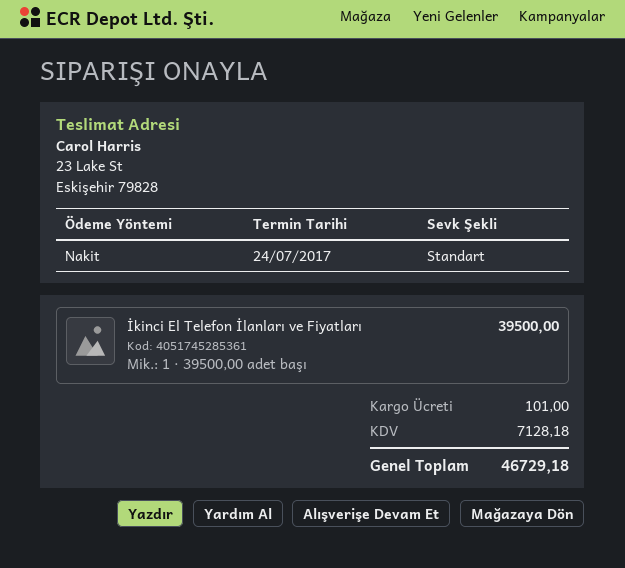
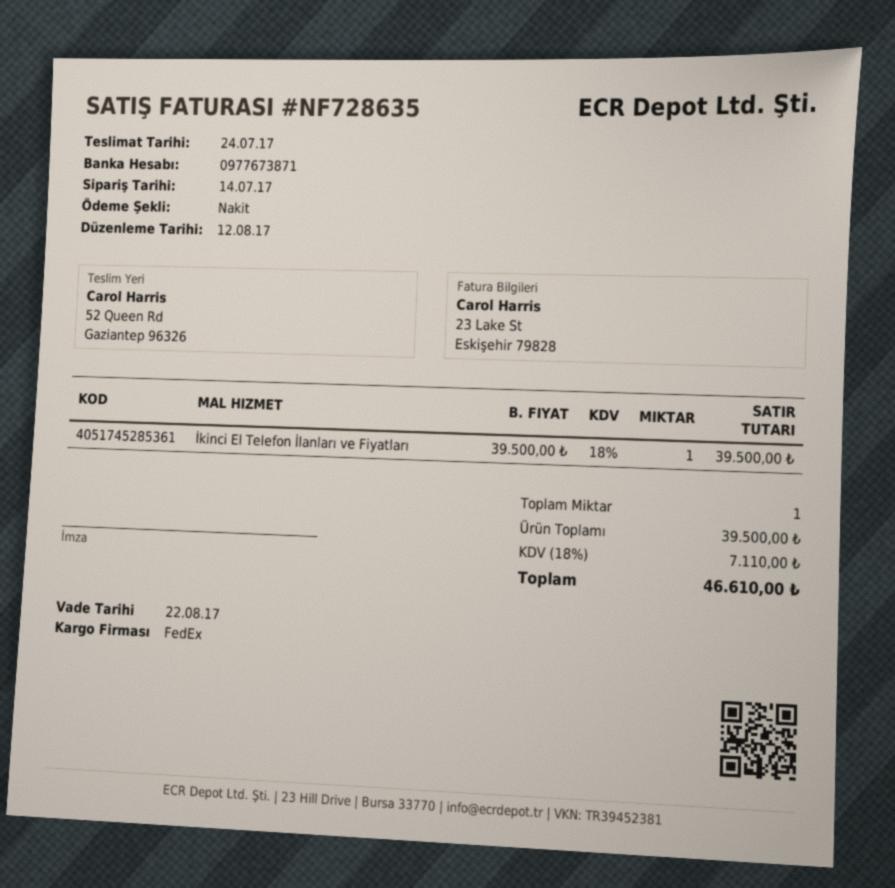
shipping method: standard -> FedEx
ship to: 23 Lake St, Eskişehir 79828 -> 52 Queen Rd, Gaziantep 96326
shipping: 101.00 -> none
tax: 7128.18 -> 7110.00
total: 46729.18 -> 46610.00

